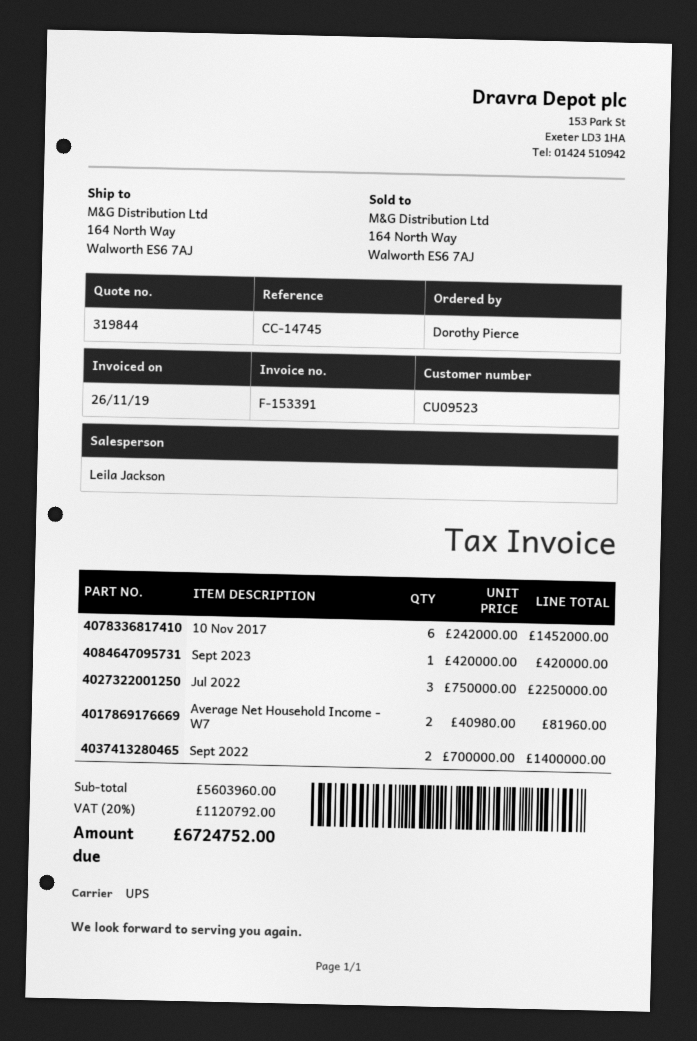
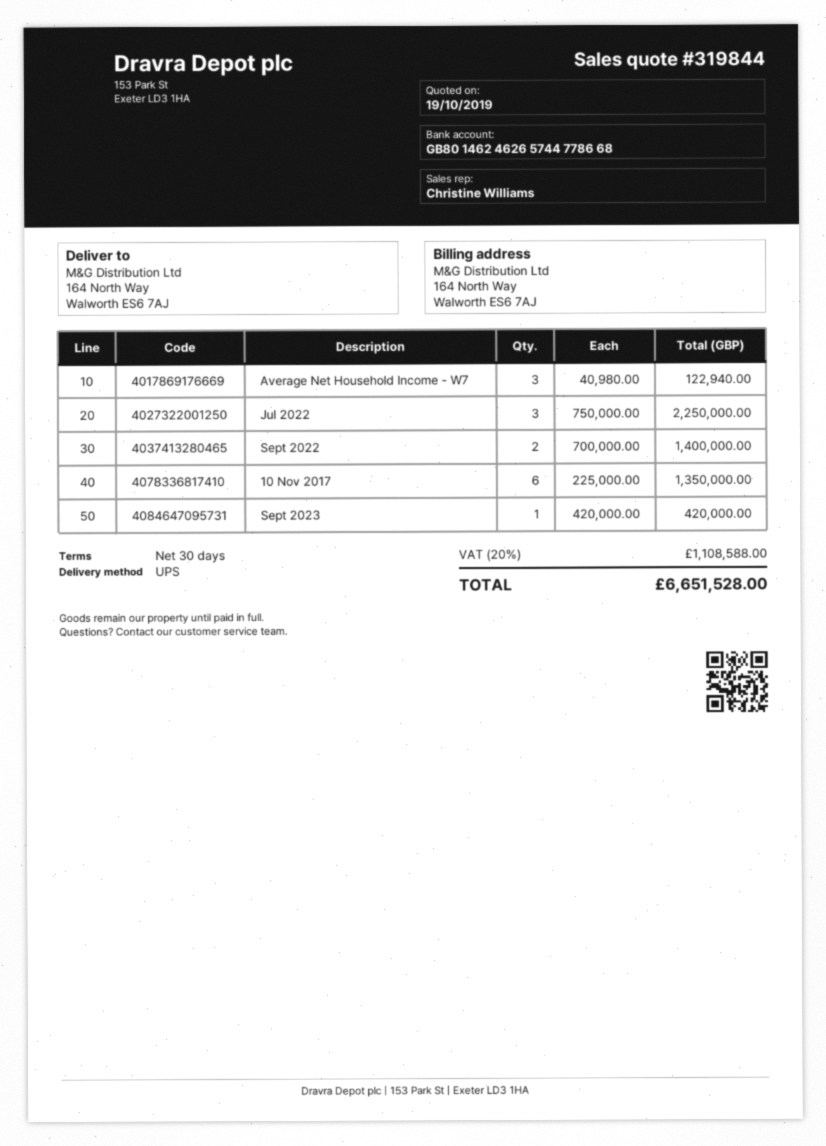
sales rep: Leila Jackson -> Christine Williams
10 Nov 2017: 6 x 242000.00 = 1452000.00 -> 6 x 225000.00 = 1350000.00
Average Net Household Income - W7: 2 x 40980.00 = 81960.00 -> 3 x 40980.00 = 122940.00
tax: 20% = 1120792.00 -> 20% = 1108588.00
total: 6724752.00 -> 6651528.00

